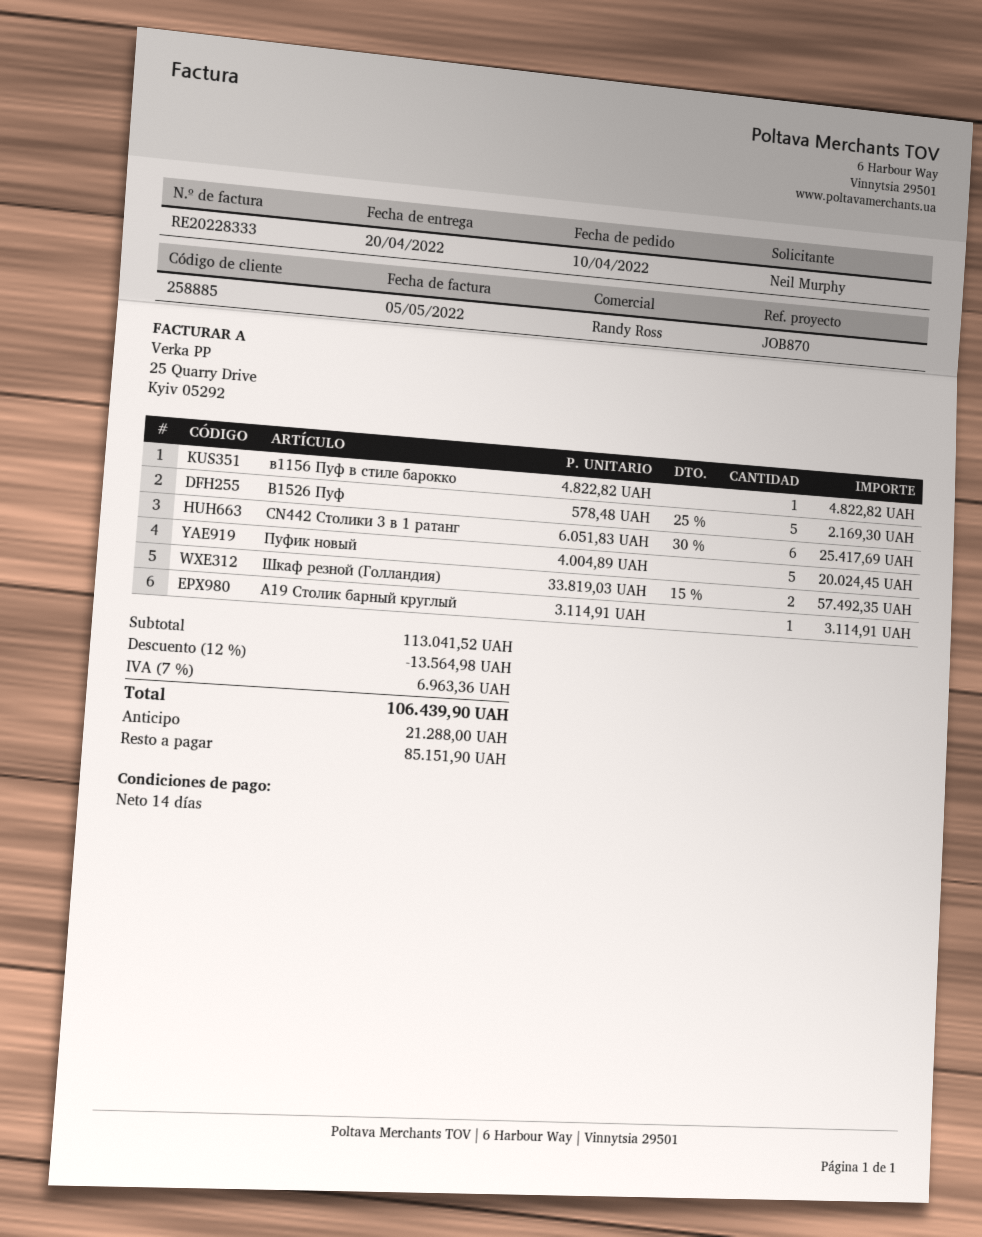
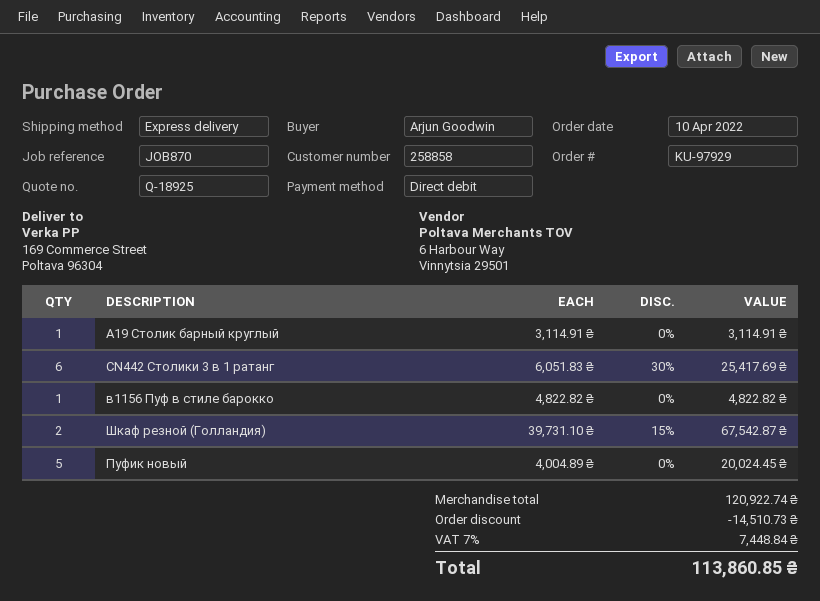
customer number: 258885 -> 258858
ordered by: Neil Murphy -> Arjun Goodwin
В1526 Пуф: 5 x 578.48 - 25% = 2169.30 -> none
Шкаф резной (Голландия): 2 x 33819.03 - 15% = 57492.35 -> 2 x 39731.10 - 15% = 67542.87
subtotal: 113041.52 -> 120922.74
discount: 13564.98 -> 14510.73
tax: 7% = 6963.36 -> 7% = 7448.84
total: 106439.90 -> 113860.85

